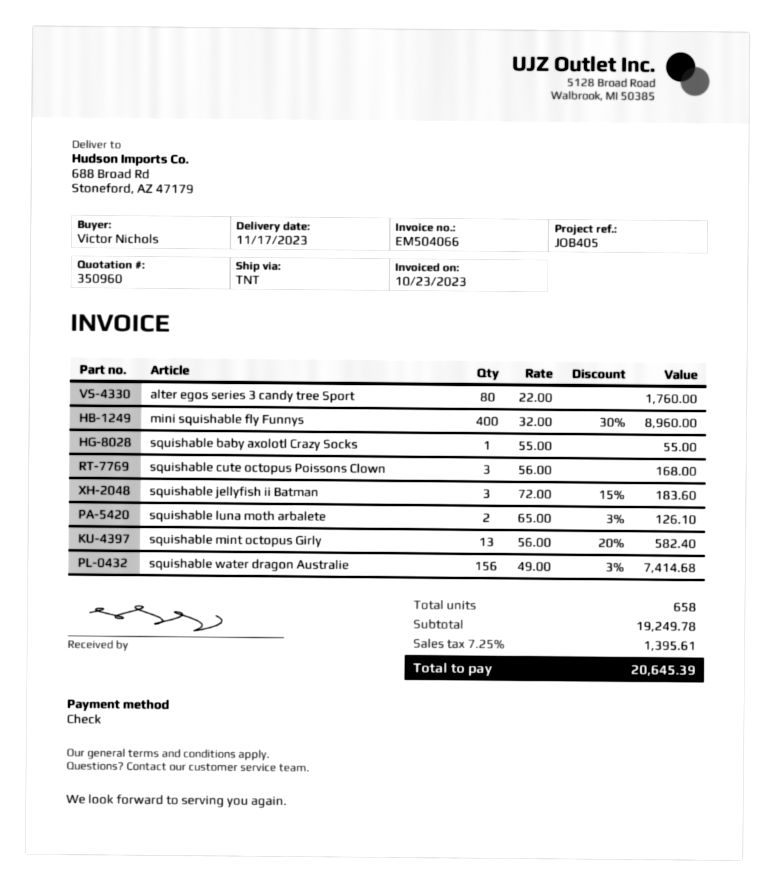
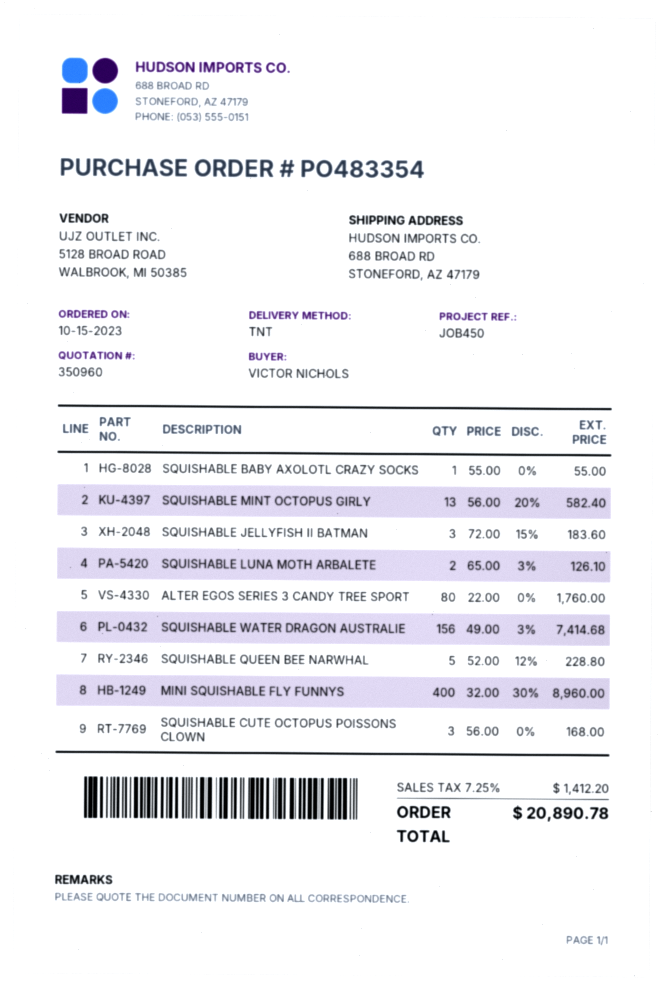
reference: JOB405 -> JOB450
SQUISHABLE QUEEN BEE NARWHAL: none -> 5 x 52.00 - 12% = 228.80
tax: 7.25% = 1395.61 -> 7.25% = 1412.20
total: 20645.39 -> 20890.78

